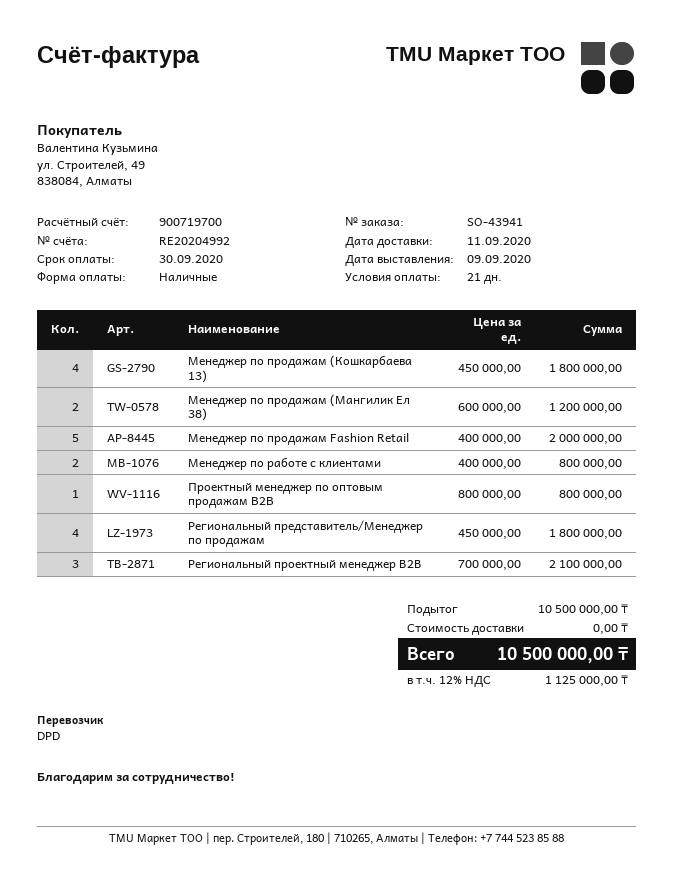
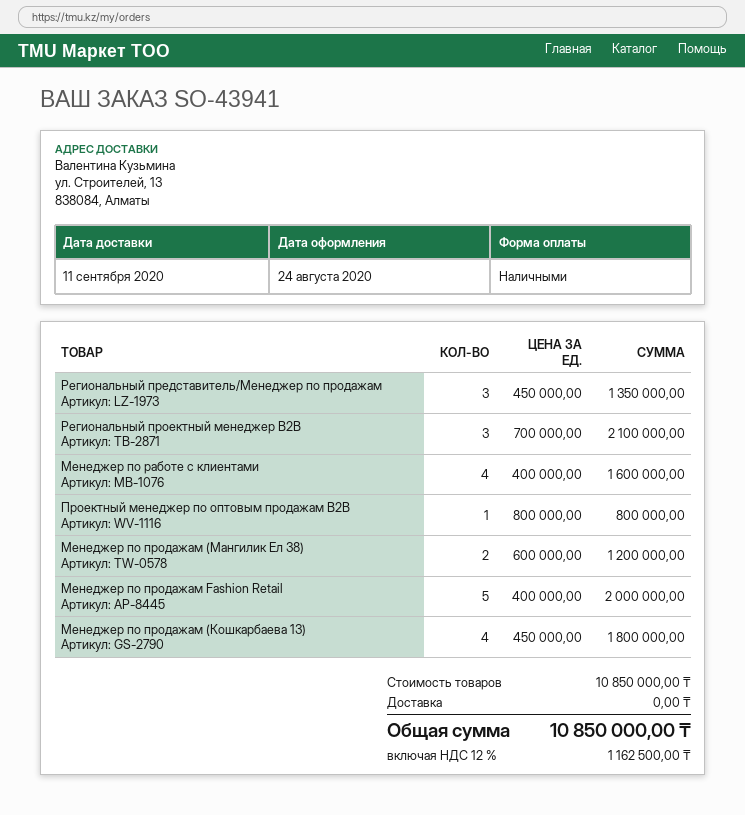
Менеджер по работе с клиентами: 2 x 400000.00 = 800000.00 -> 4 x 400000.00 = 1600000.00
Региональный представитель/Менеджер по продажам: 4 x 450000.00 = 1800000.00 -> 3 x 450000.00 = 1350000.00
subtotal: 10500000.00 -> 10850000.00
tax: 12% = 1125000.00 -> 12% = 1162500.00
total: 10500000.00 -> 10850000.00

